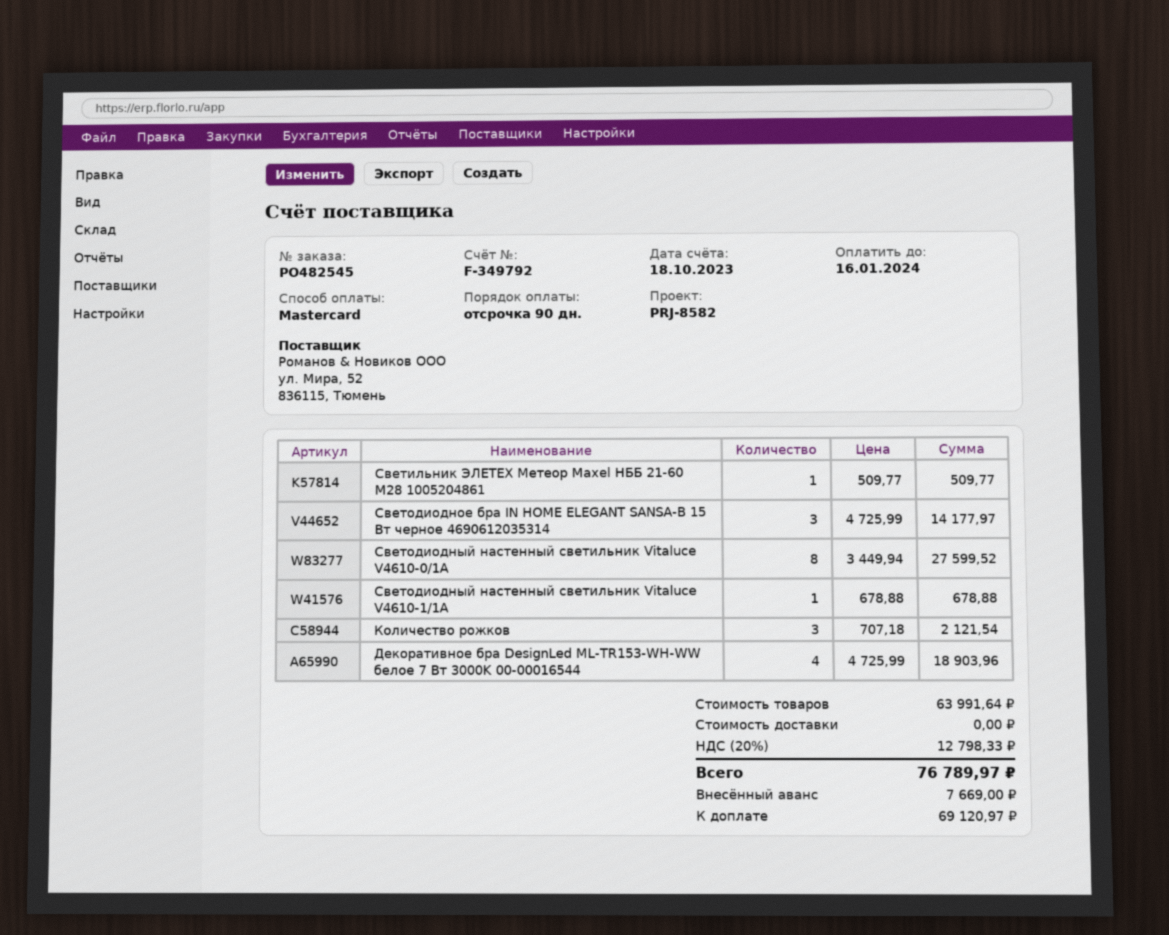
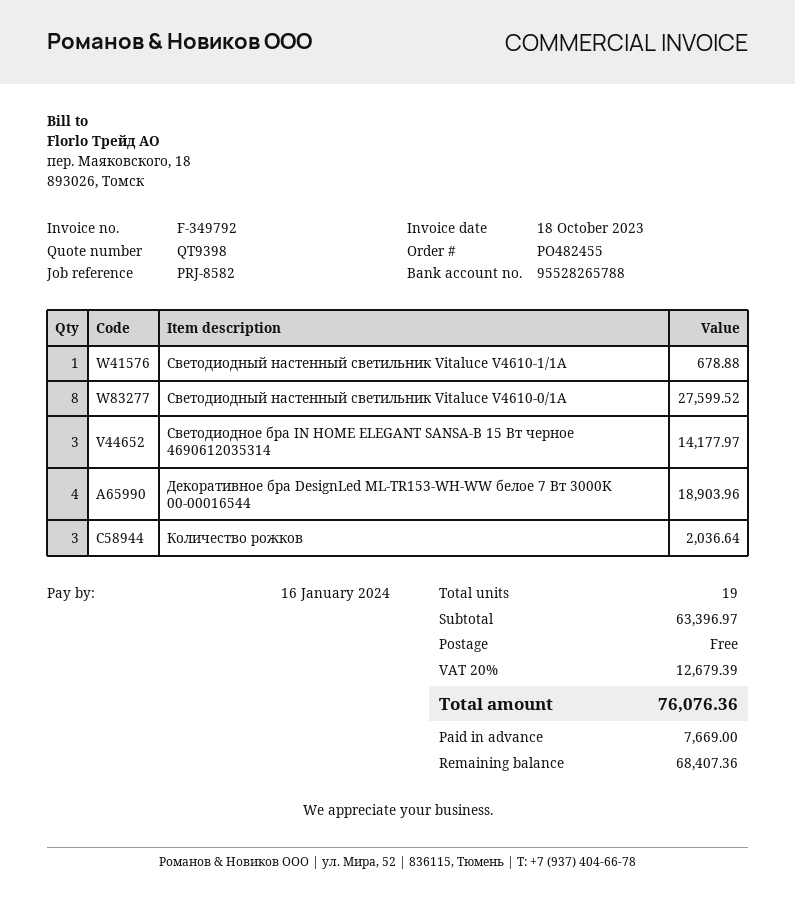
order number: PO482545 -> PO482455
Светильник ЭЛЕТЕХ Метеор Maxel НББ 21-60 М28 1005204861: 1 for 509.77 -> none
Количество рожков: 3 for 2121.54 -> 3 for 2036.64
subtotal: 63991.64 -> 63396.97
tax: 20% = 12798.33 -> 20% = 12679.39
total: 76789.97 -> 76076.36
balance: 69120.97 -> 68407.36

